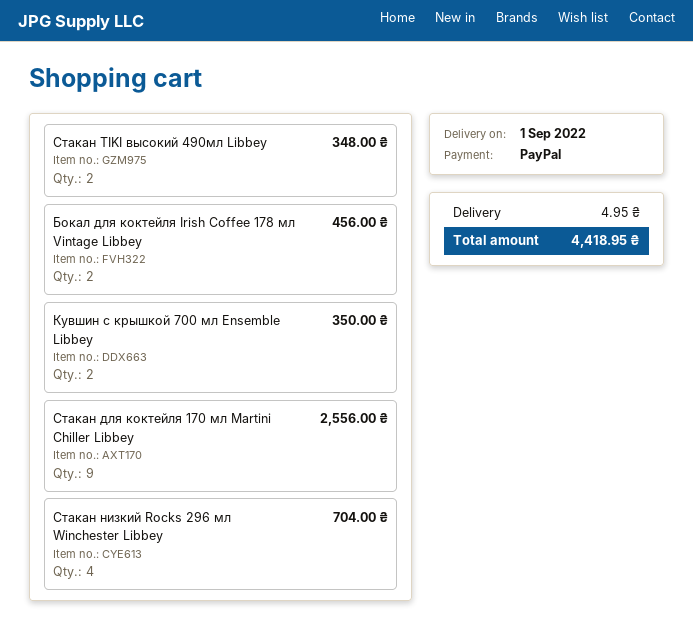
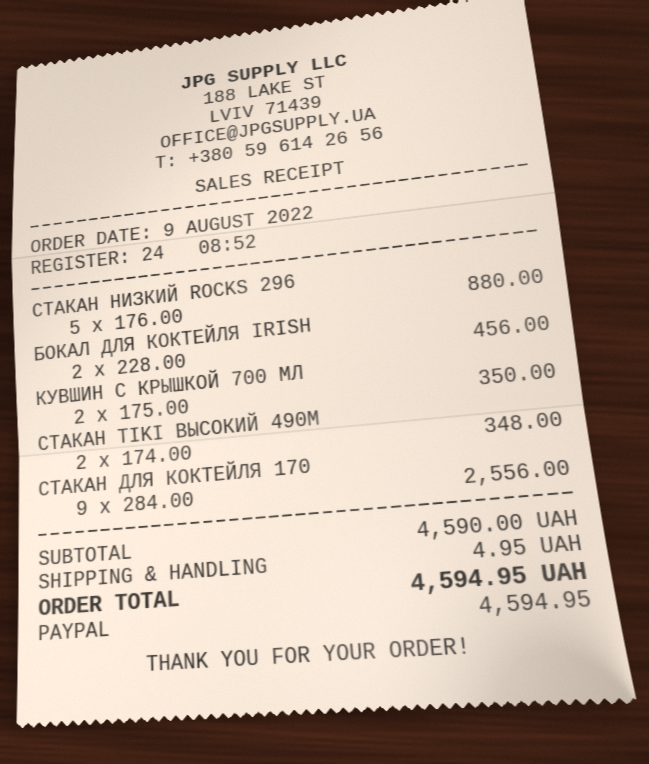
Стакан низкий Rocks 296 мл Winchester Libbey: 4 for 704.00 -> 5 for 880.00
total: 4418.95 -> 4594.95

